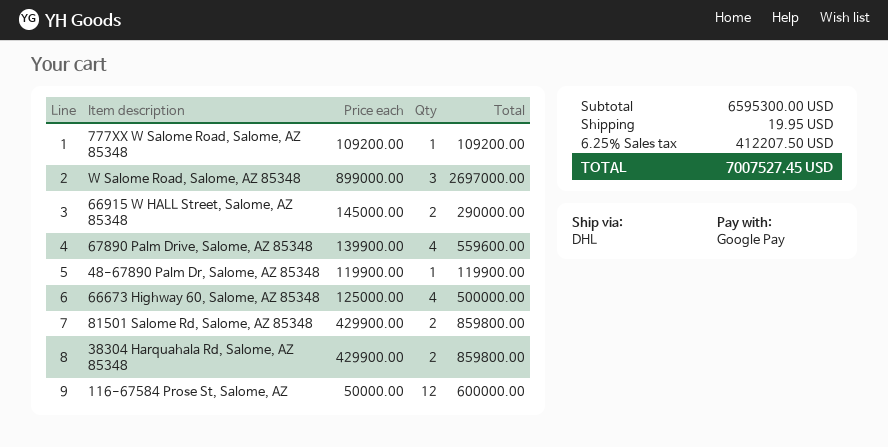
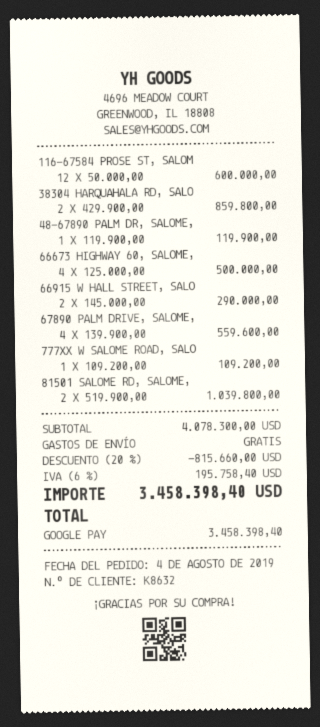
W Salome Road, Salome, AZ 85348: 3 x 899000.00 = 2697000.00 -> none
81501 Salome Rd, Salome, AZ 85348: 2 x 429900.00 = 859800.00 -> 2 x 519900.00 = 1039800.00
subtotal: 6595300.00 -> 4078300.00
discount: none -> 20% = 815660.00
shipping: 19.95 -> 0.00
tax: 6.25% = 412207.50 -> 6% = 195758.40
total: 7007527.45 -> 3458398.40

